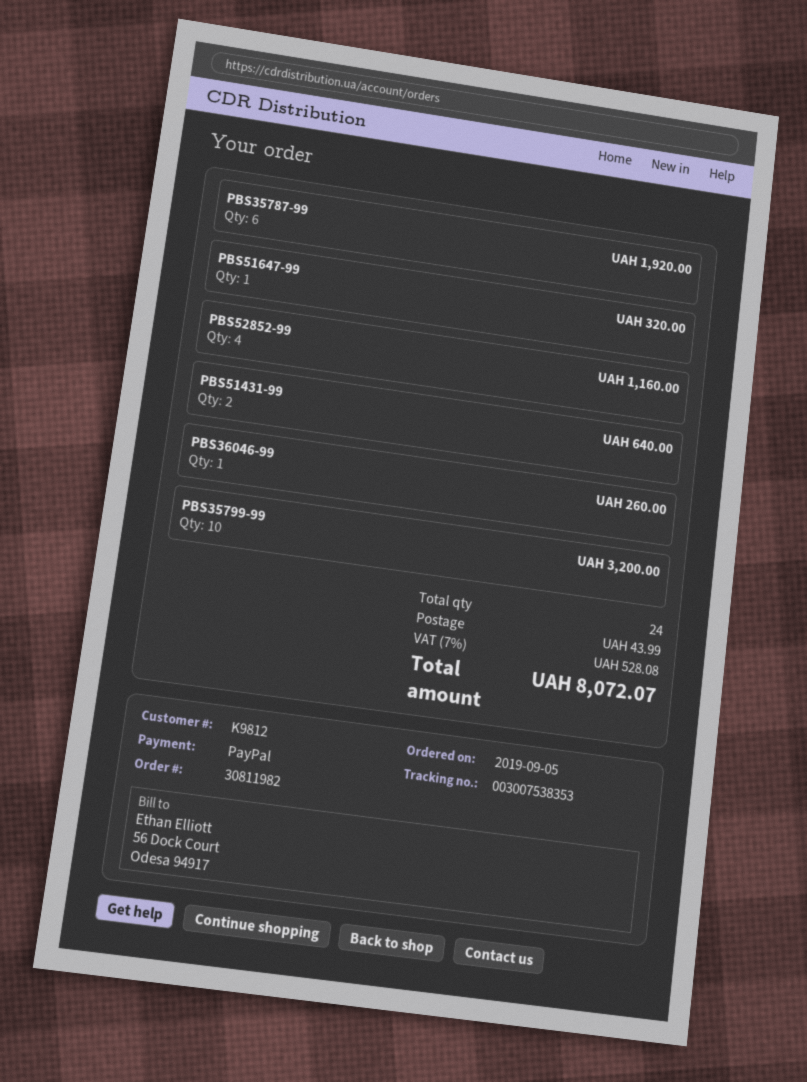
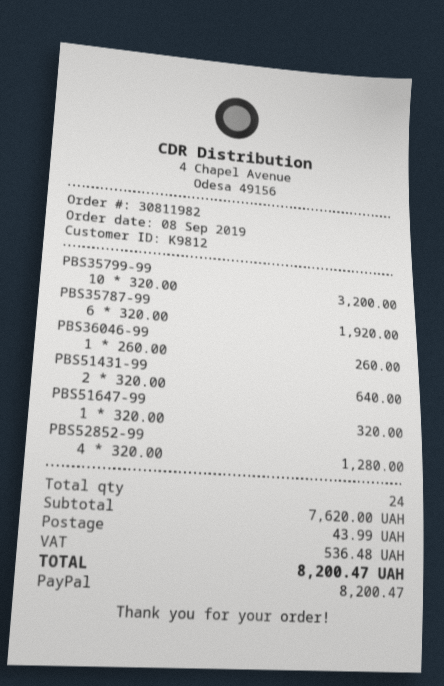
order date: 2019-09-05 -> 2019-09-08
PBS52852-99: 4 for 1160.00 -> 4 for 1280.00
tax: 528.08 -> 536.48
total: 8072.07 -> 8200.47

